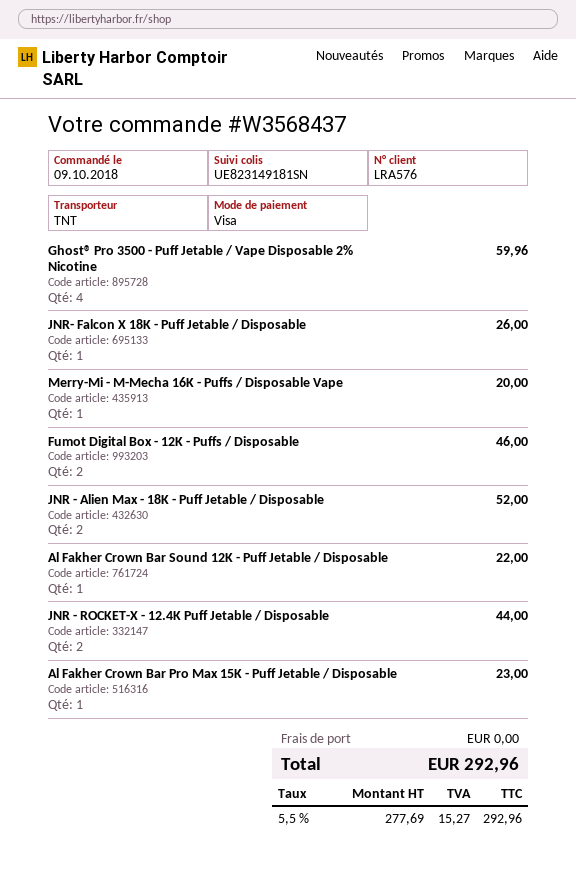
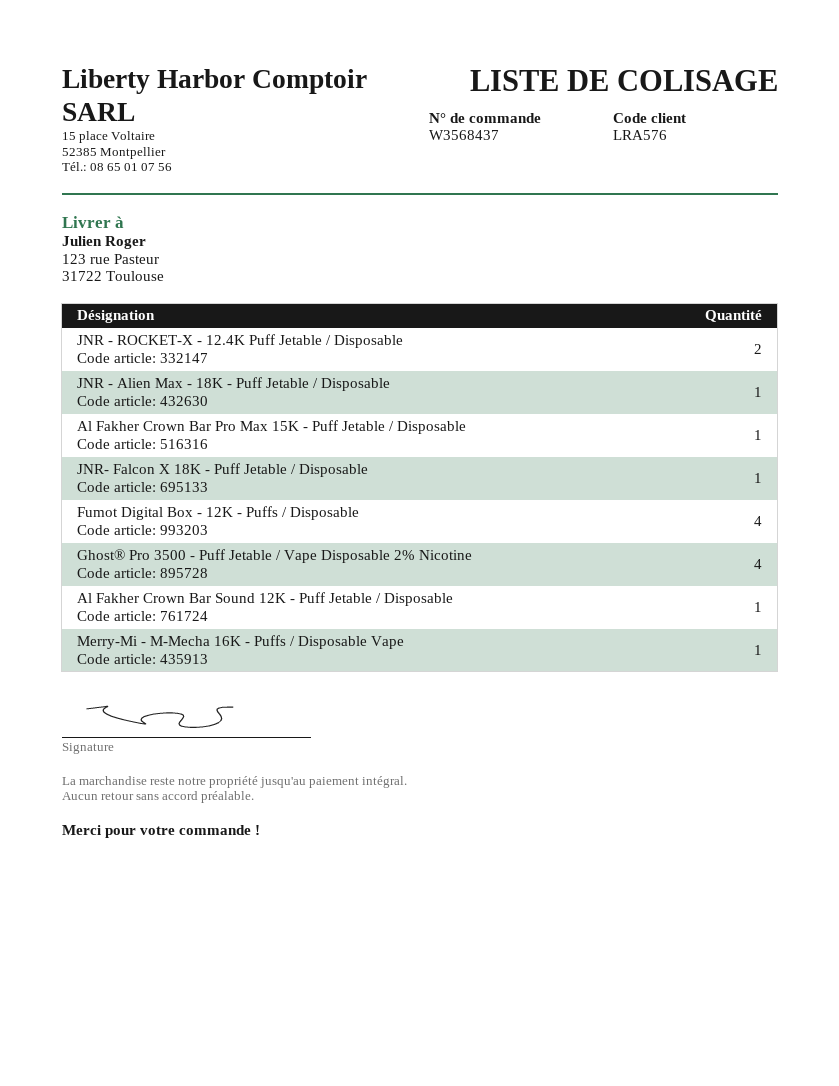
Fumot Digital Box - 12K - Puffs / Disposable: 2 -> 4
JNR - Alien Max - 18K - Puff Jetable / Disposable: 2 -> 1

